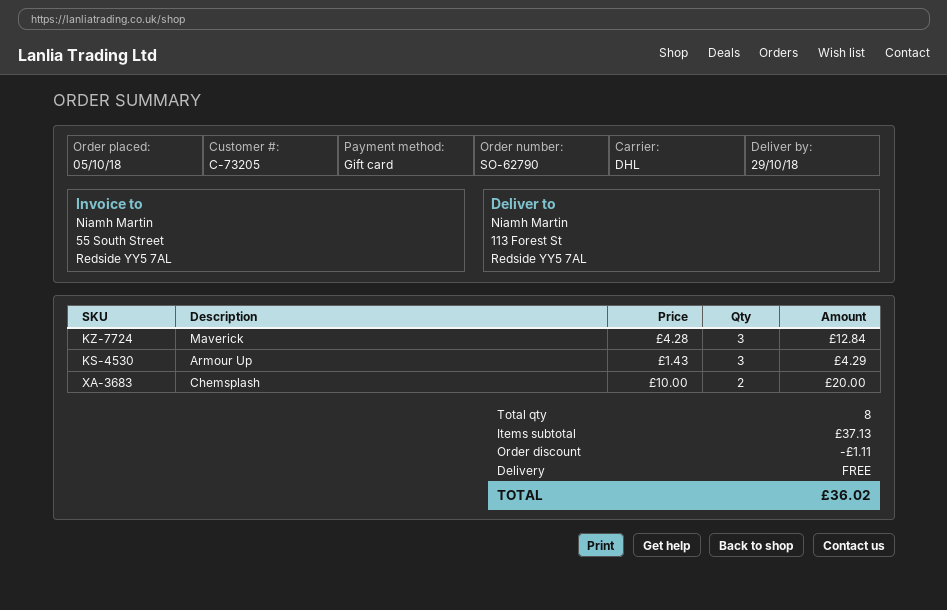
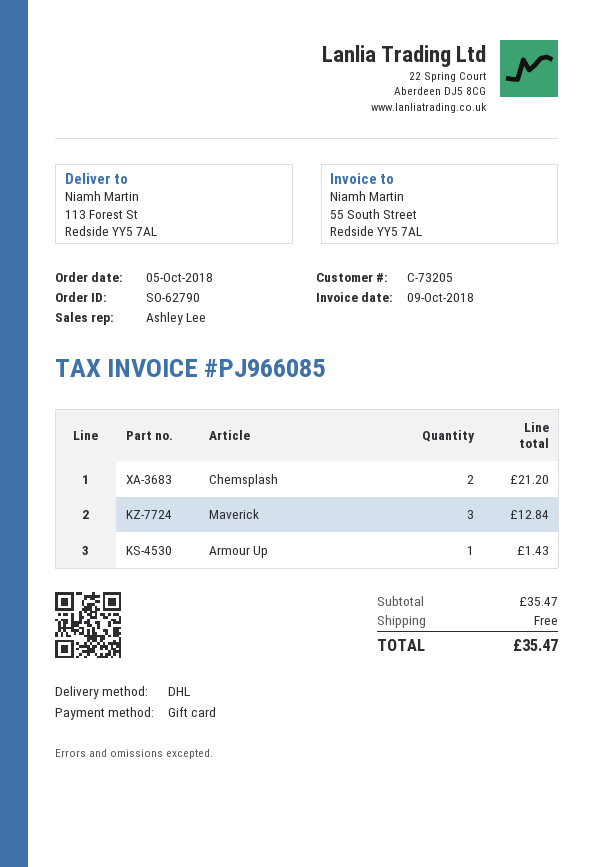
Armour Up: 3 for 4.29 -> 1 for 1.43
Chemsplash: 2 for 20.00 -> 2 for 21.20
subtotal: 37.13 -> 35.47
discount: 1.11 -> none
total: 36.02 -> 35.47

